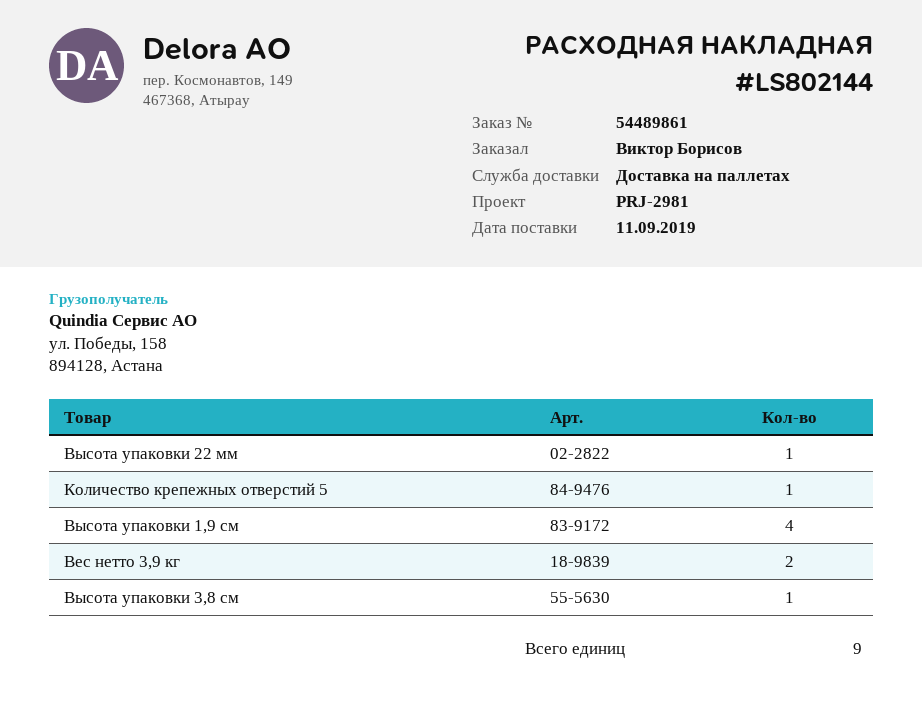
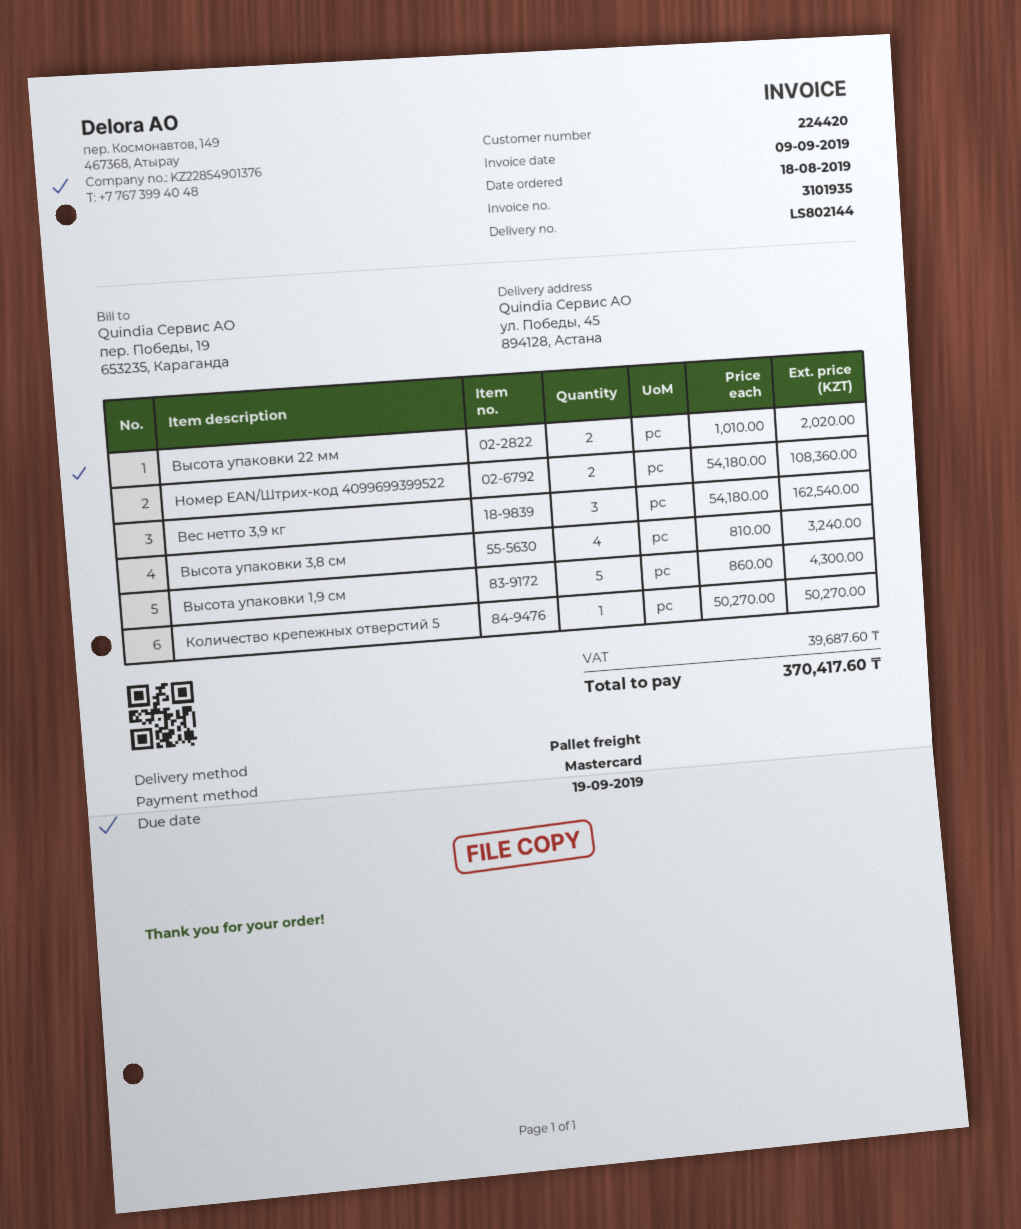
ship to: ул. Победы, 158, 894128, Астана -> ул. Победы, 45, 894128, Астана
Высота упаковки 22 мм: 1 -> 2
Высота упаковки 1,9 см: 4 -> 5
Вес нетто 3,9 кг: 2 -> 3
Высота упаковки 3,8 см: 1 -> 4
Номер EAN/Штрих-код 4099699399522: none -> 2

